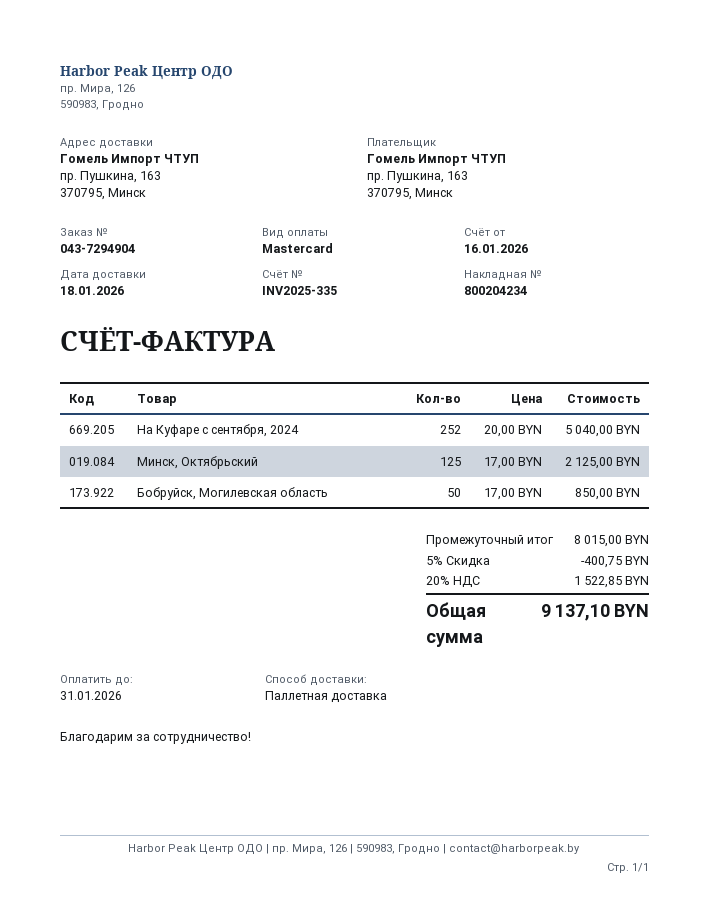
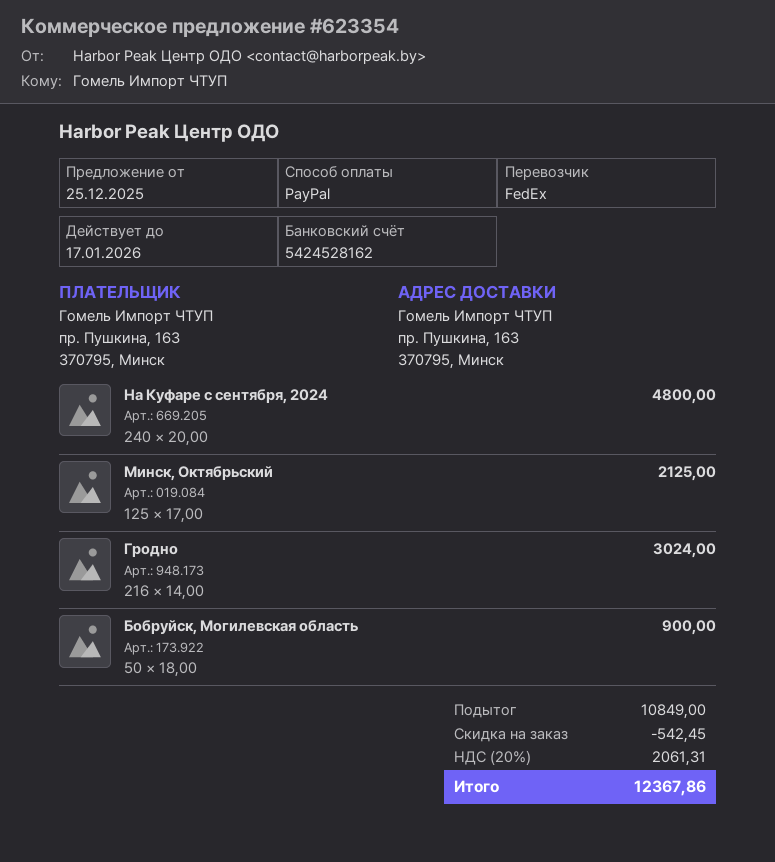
payment method: Mastercard -> PayPal
shipping method: pallet freight -> FedEx
На Куфаре с сентября, 2024: 252 x 20.00 = 5040.00 -> 240 x 20.00 = 4800.00
Бобруйск, Могилевская область: 50 x 17.00 = 850.00 -> 50 x 18.00 = 900.00
Гродно: none -> 216 x 14.00 = 3024.00
subtotal: 8015.00 -> 10849.00
discount: 400.75 -> 542.45
tax: 20% = 1522.85 -> 20% = 2061.31
total: 9137.10 -> 12367.86

